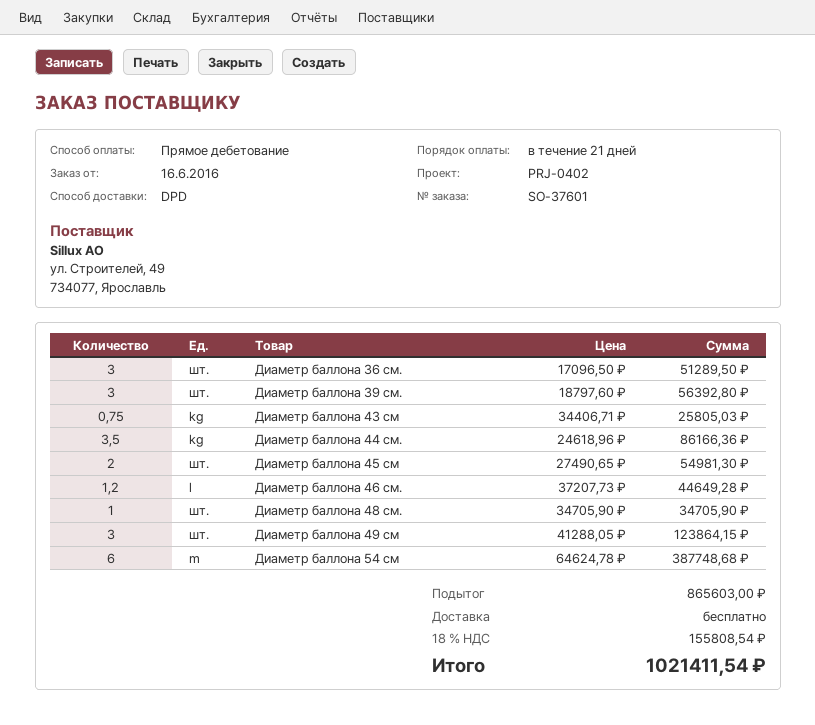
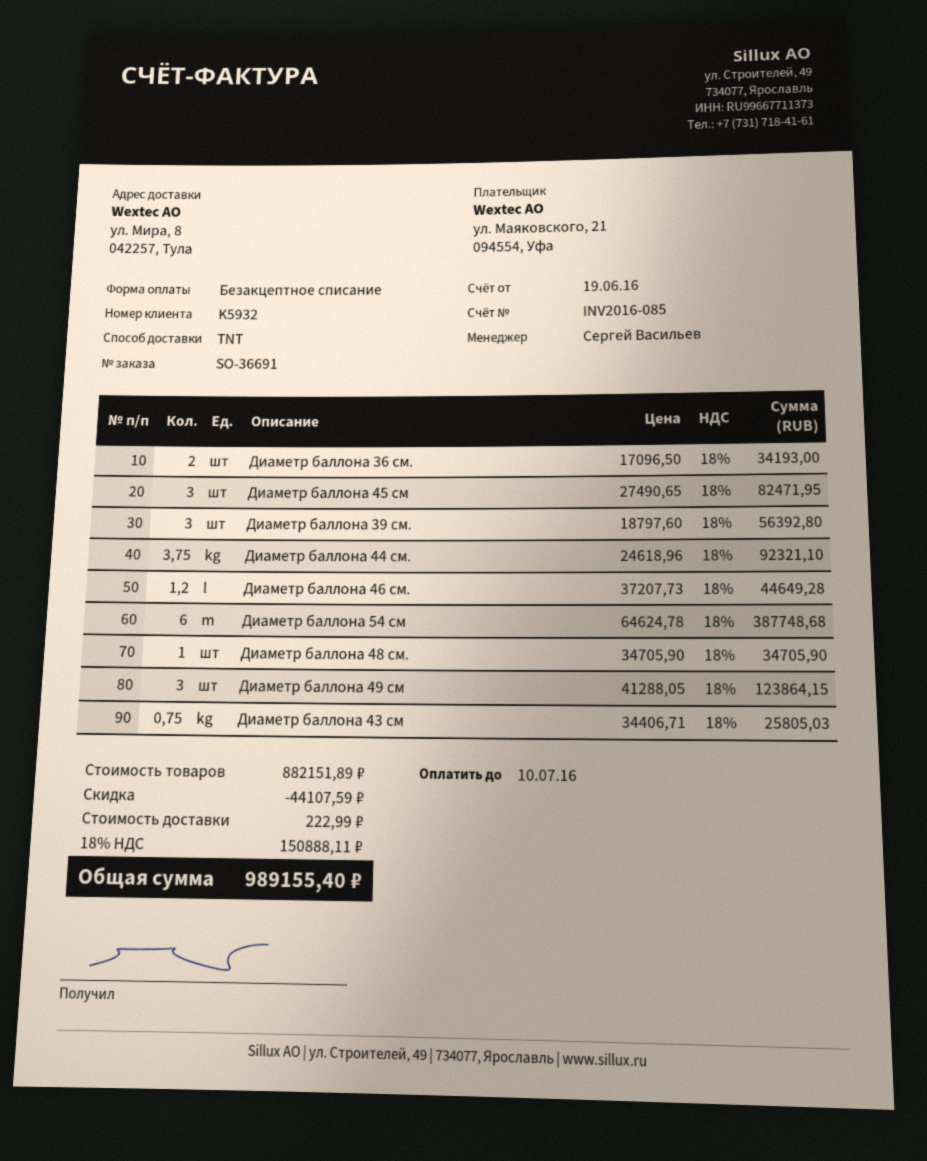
order number: SO-37601 -> SO-36691
shipping method: DPD -> TNT
Диаметр баллона 36 см.: 3 x 17096.50 = 51289.50 -> 2 x 17096.50 = 34193.00
Диаметр баллона 44 см.: 3.5 x 24618.96 = 86166.36 -> 3.75 x 24618.96 = 92321.10
Диаметр баллона 45 см: 2 x 27490.65 = 54981.30 -> 3 x 27490.65 = 82471.95
subtotal: 865603.00 -> 882151.89
discount: none -> 44107.59
shipping: 0.00 -> 222.99
tax: 18% = 155808.54 -> 18% = 150888.11
total: 1021411.54 -> 989155.40

